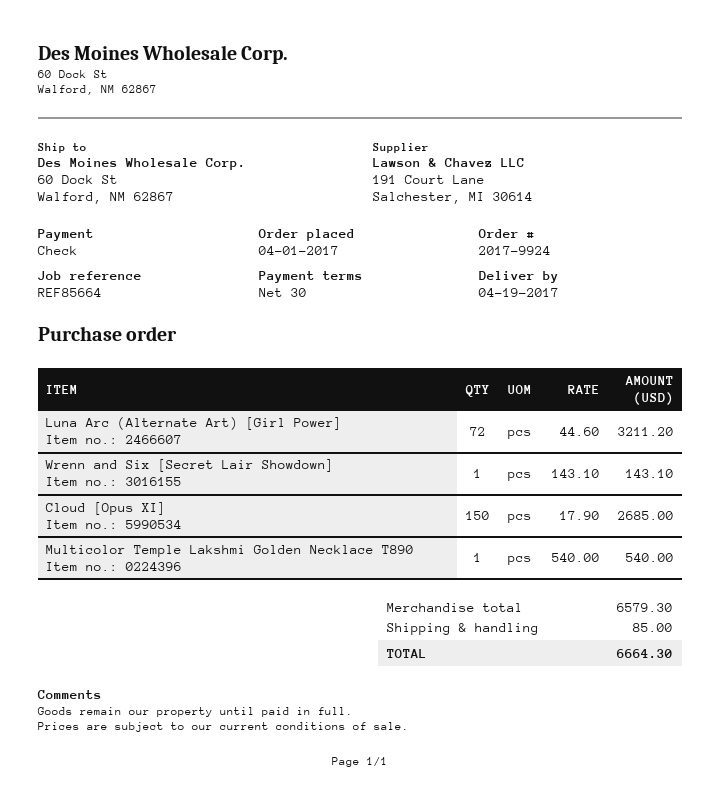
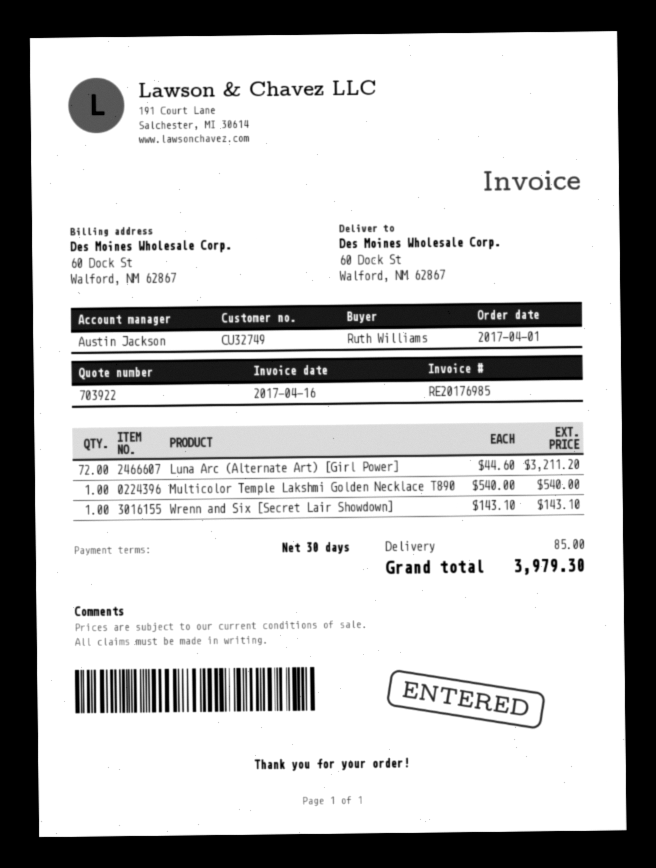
Cloud [Opus XI]: 150 x 17.90 = 2685.00 -> none
total: 6664.30 -> 3979.30

